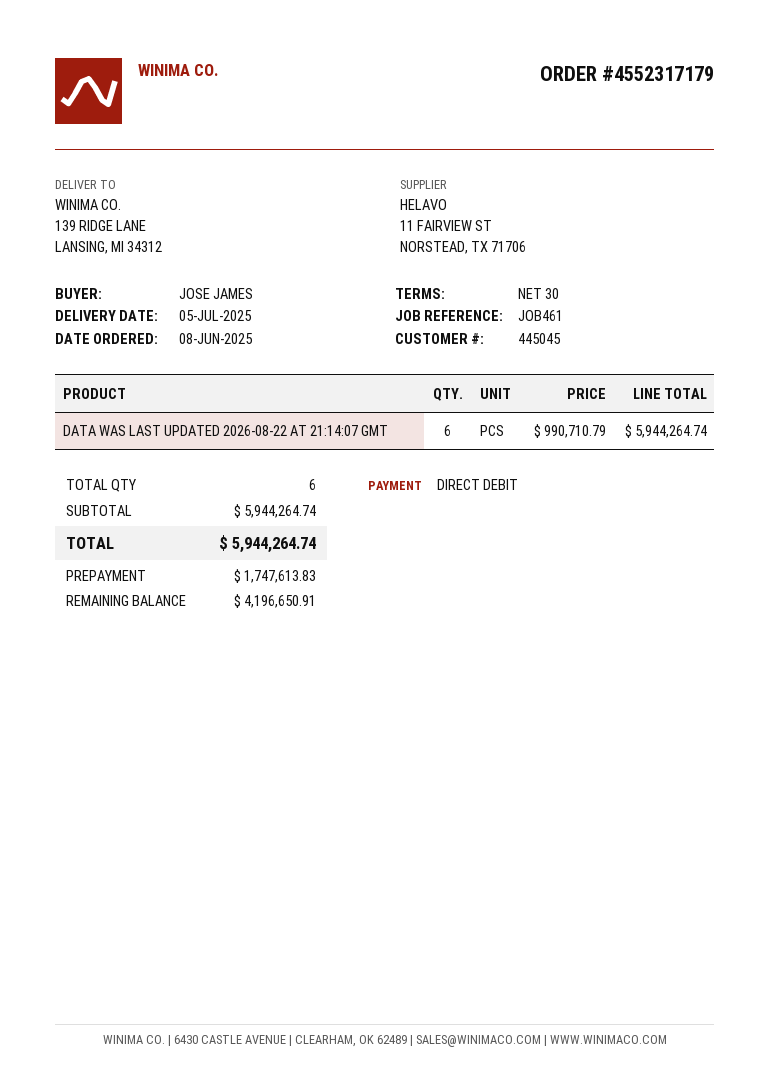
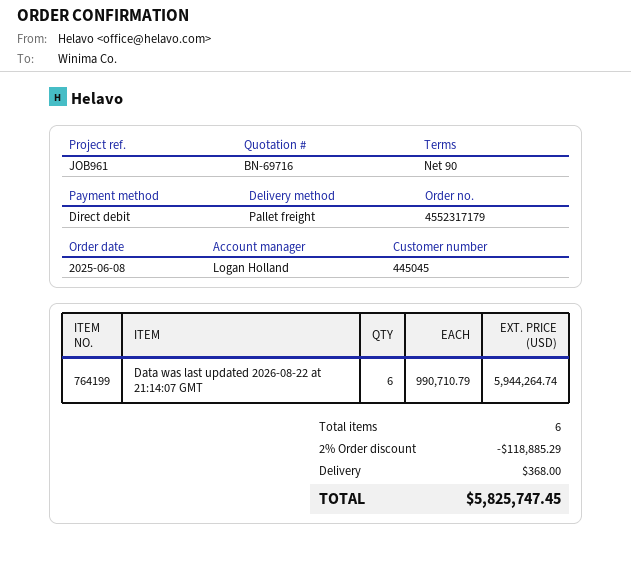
payment terms: 30 days -> 90 days
reference: JOB461 -> JOB961
discount: none -> 2% = 118885.29
shipping: none -> 368.00
total: 5944264.74 -> 5825747.45

